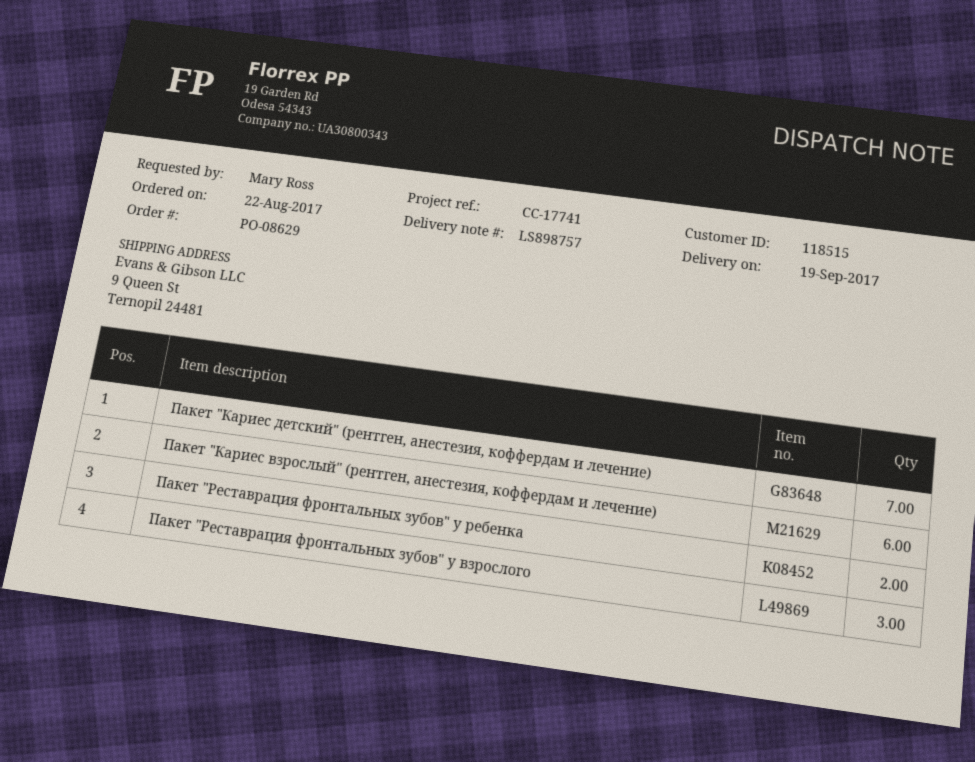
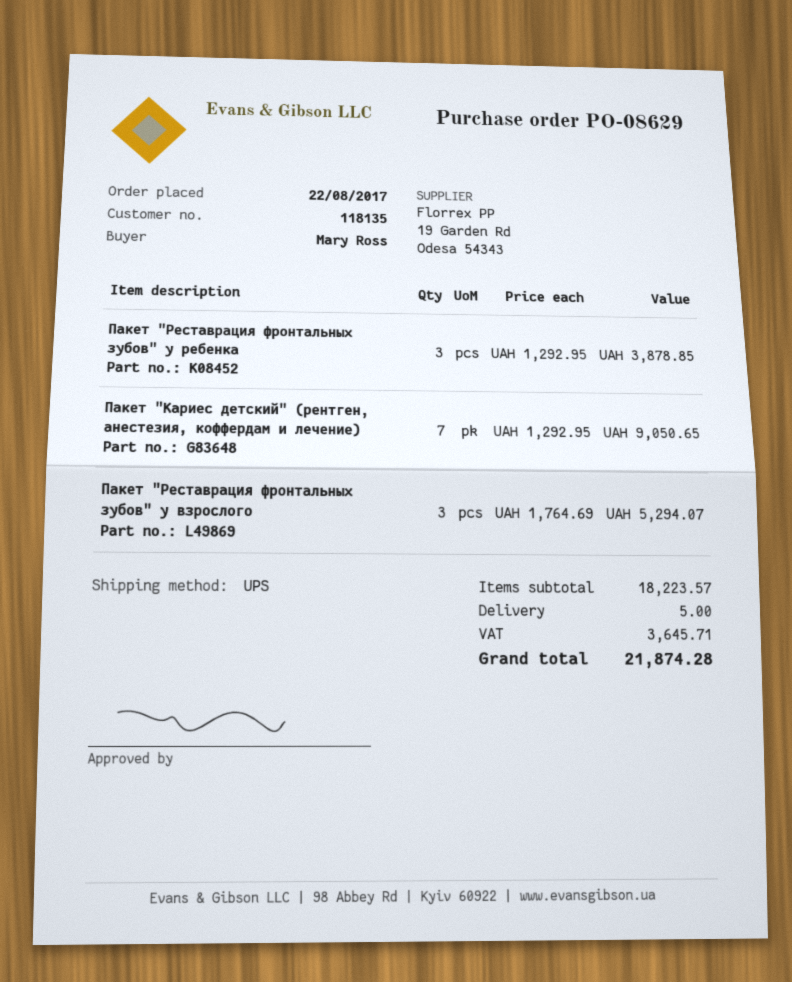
customer number: 118515 -> 118135
Пакет "Кариес взрослый" (рентген, анестезия, коффердам и лечение): 6 -> none
Пакет "Реставрация фронтальных зубов" у ребенка: 2 -> 3

